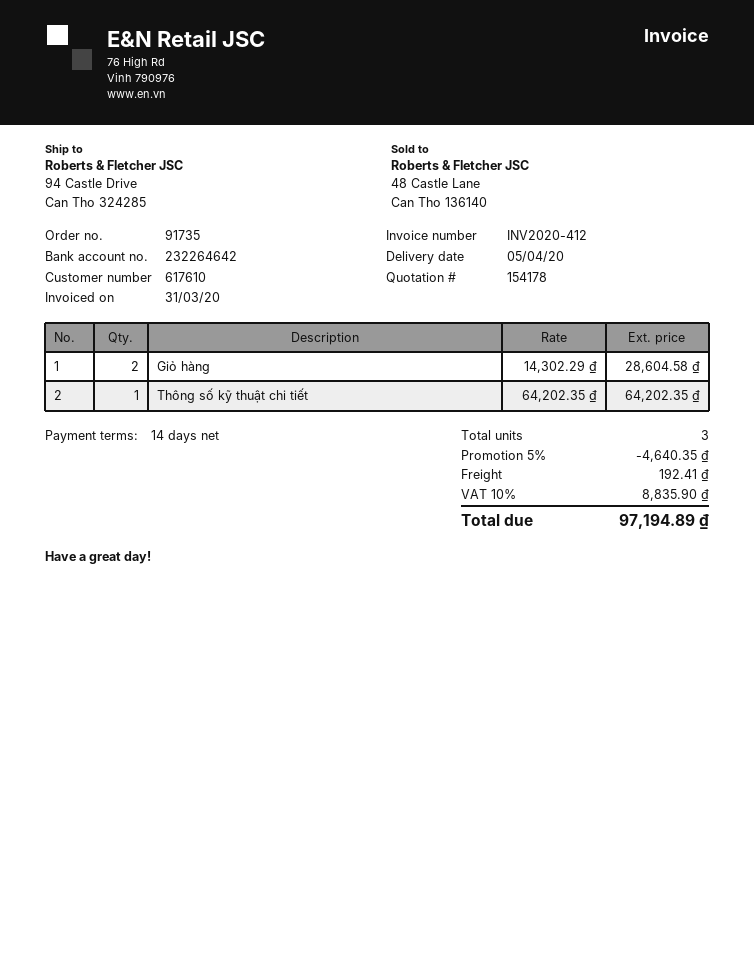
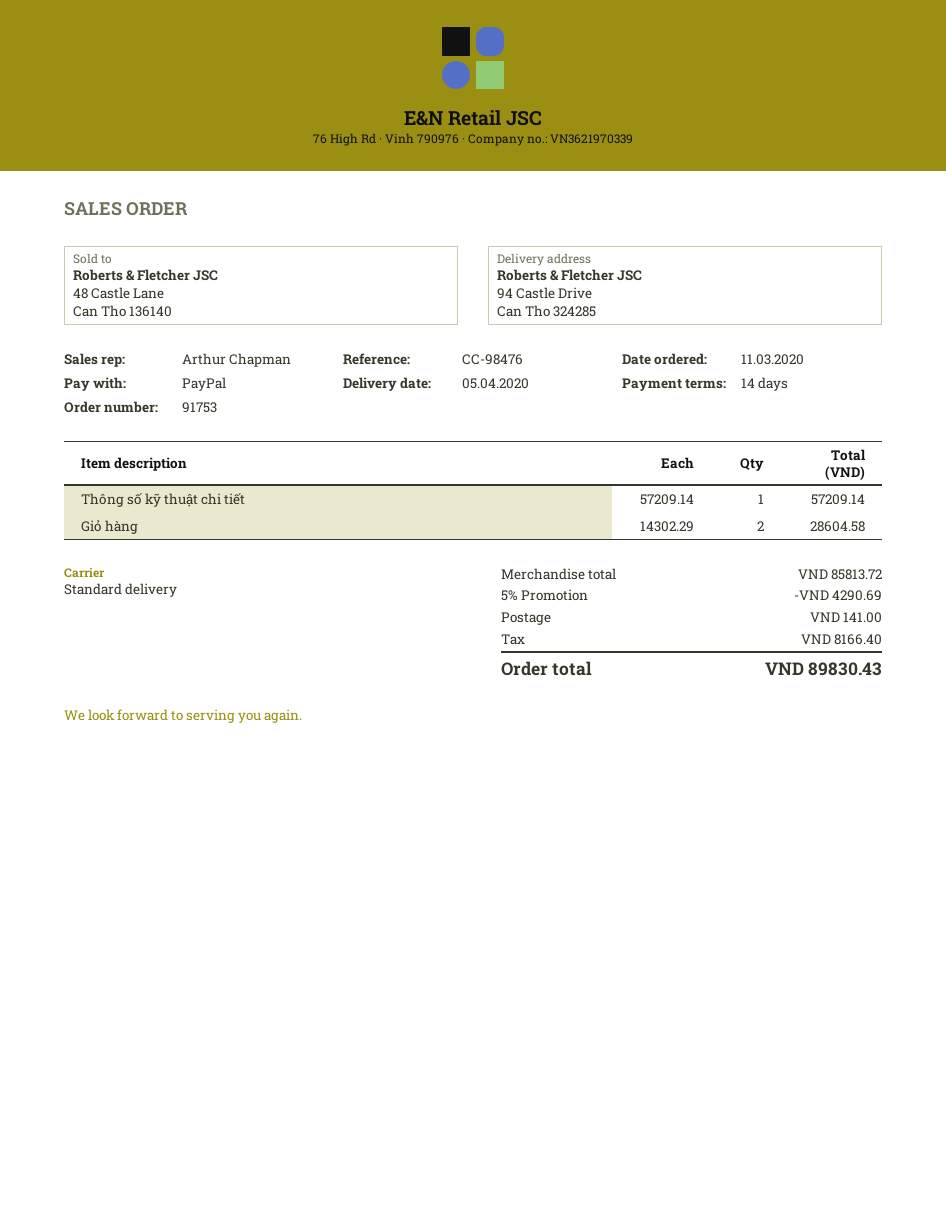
order number: 91735 -> 91753
Thông số kỹ thuật chi tiết: 1 x 64202.35 = 64202.35 -> 1 x 57209.14 = 57209.14
discount: 5% = 4640.35 -> 5% = 4290.69
shipping: 192.41 -> 141.00
tax: 8835.90 -> 8166.40
total: 97194.89 -> 89830.43

